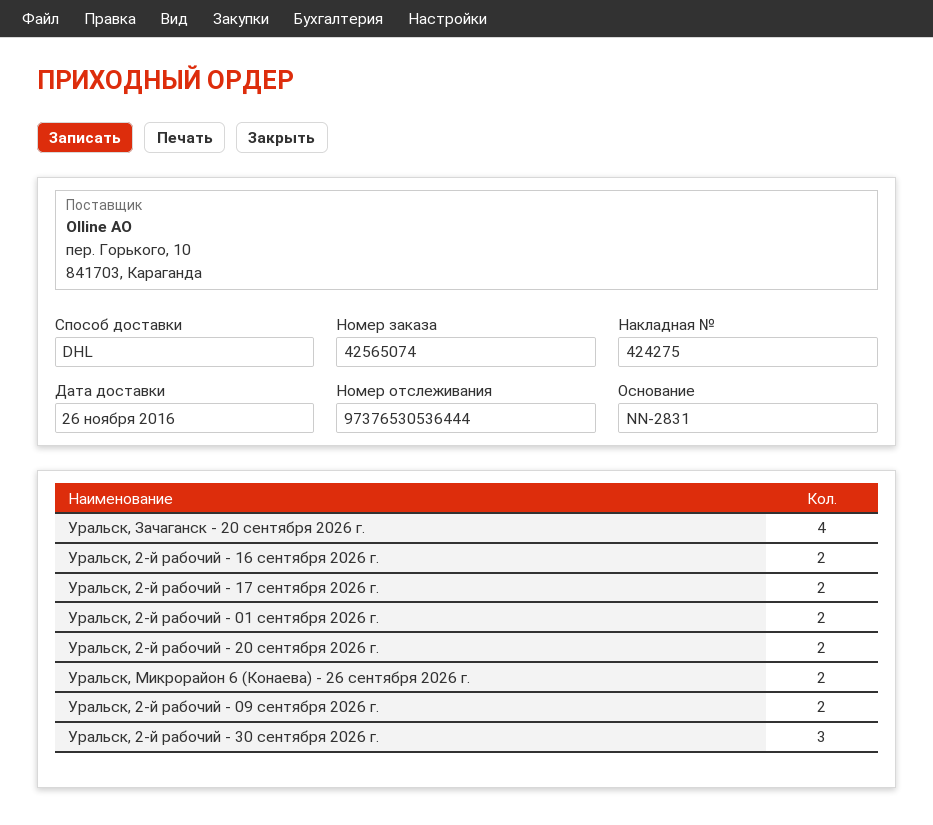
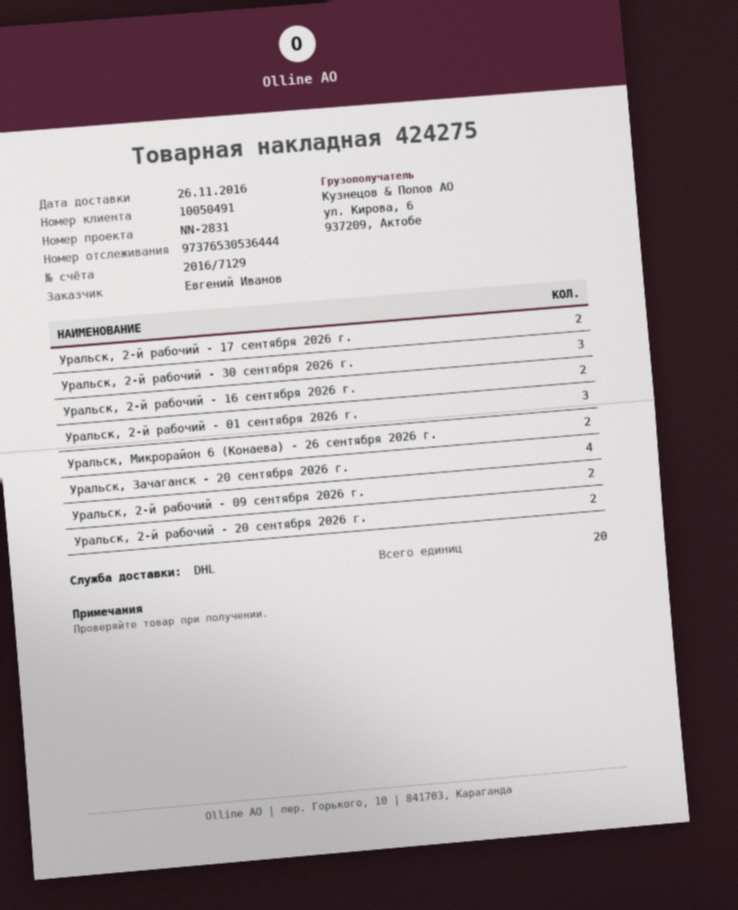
Уральск, 2-й рабочий - 01 сентября 2026 г.: 2 -> 3

